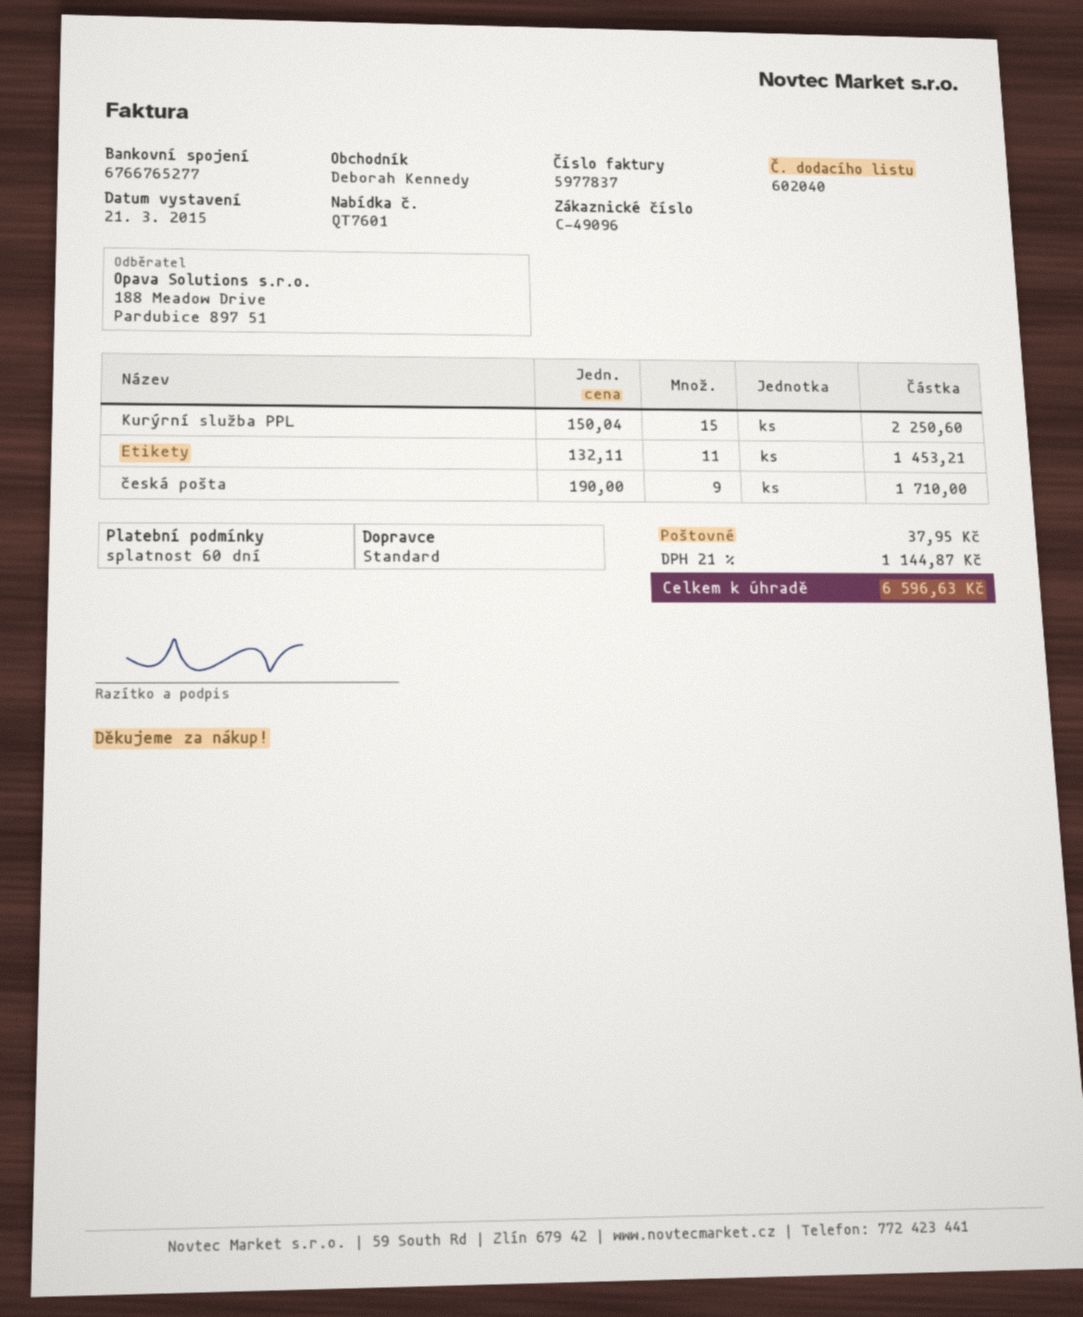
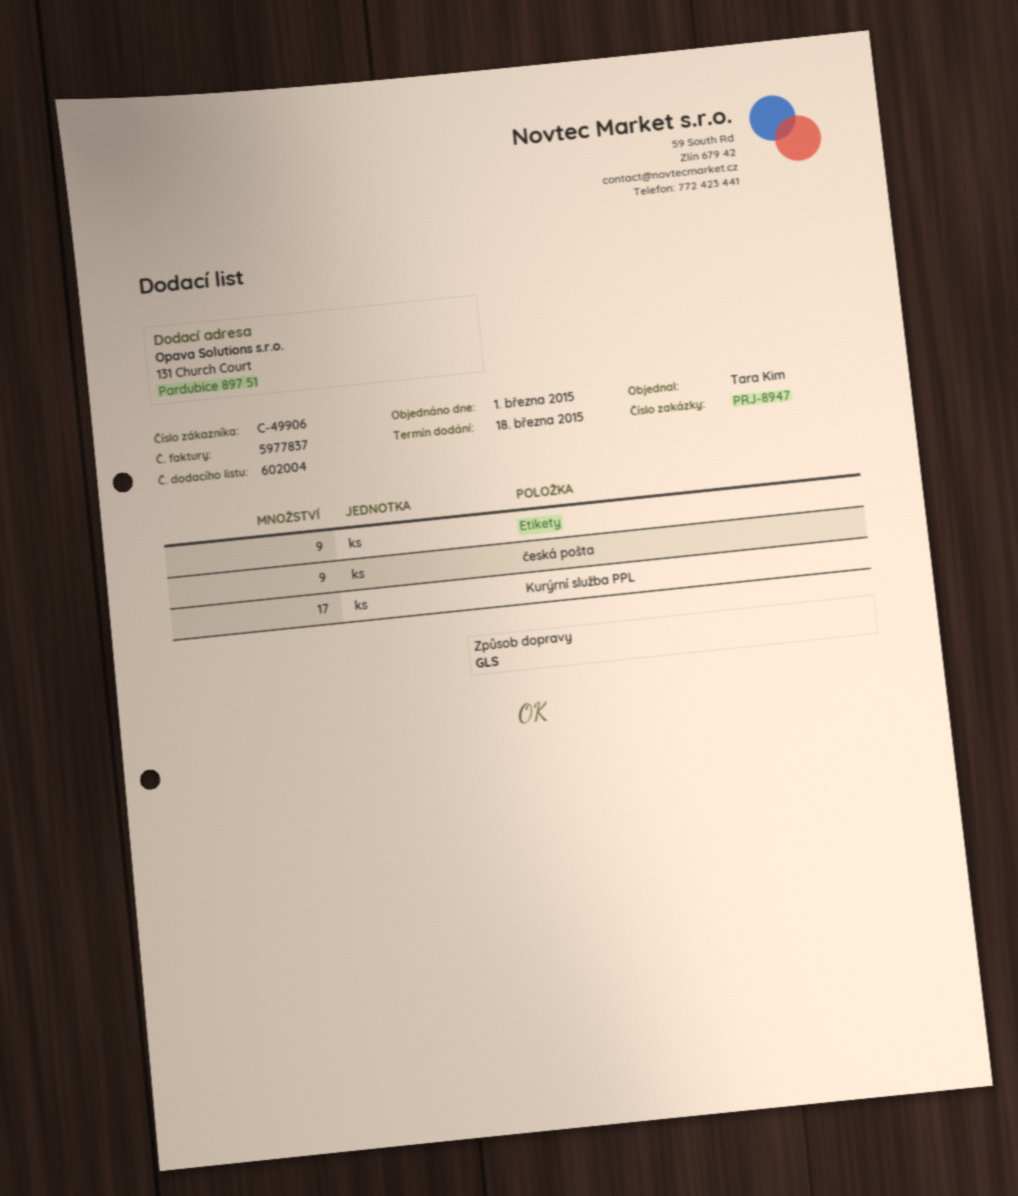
delivery note number: 602040 -> 602004
customer number: C-49096 -> C-49906
shipping method: standard -> GLS
Kurýrní služba PPL: 15 -> 17
Etikety: 11 -> 9

